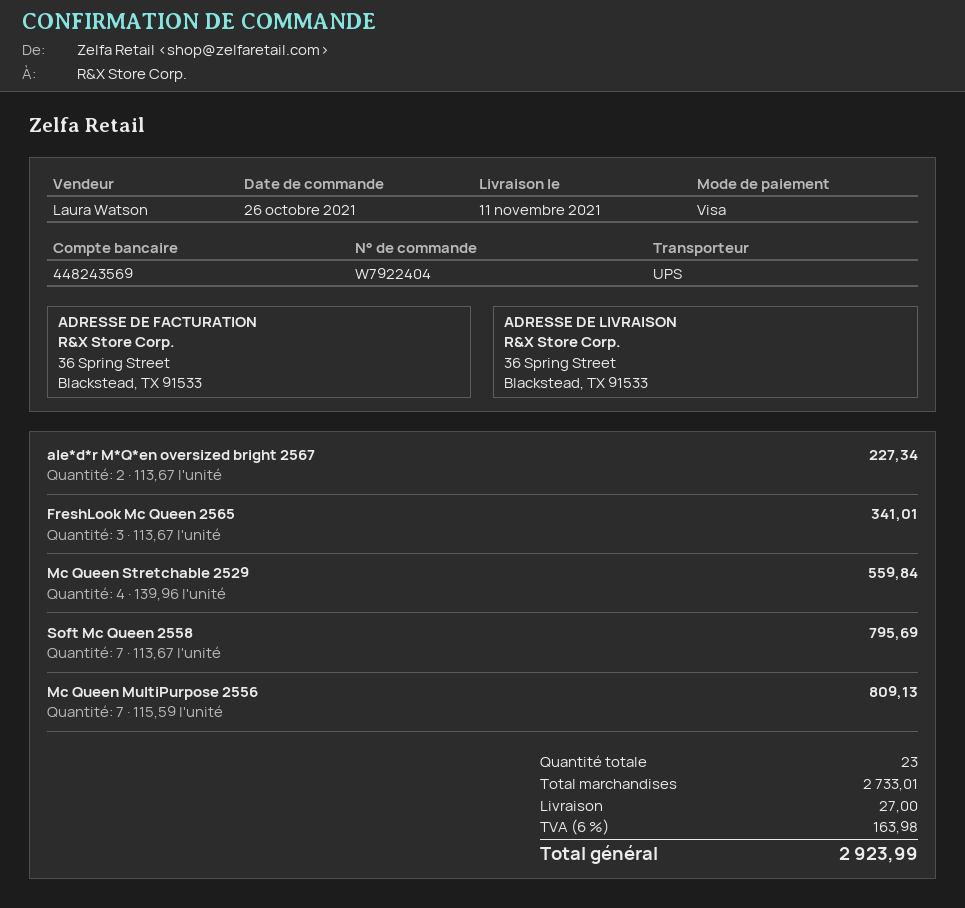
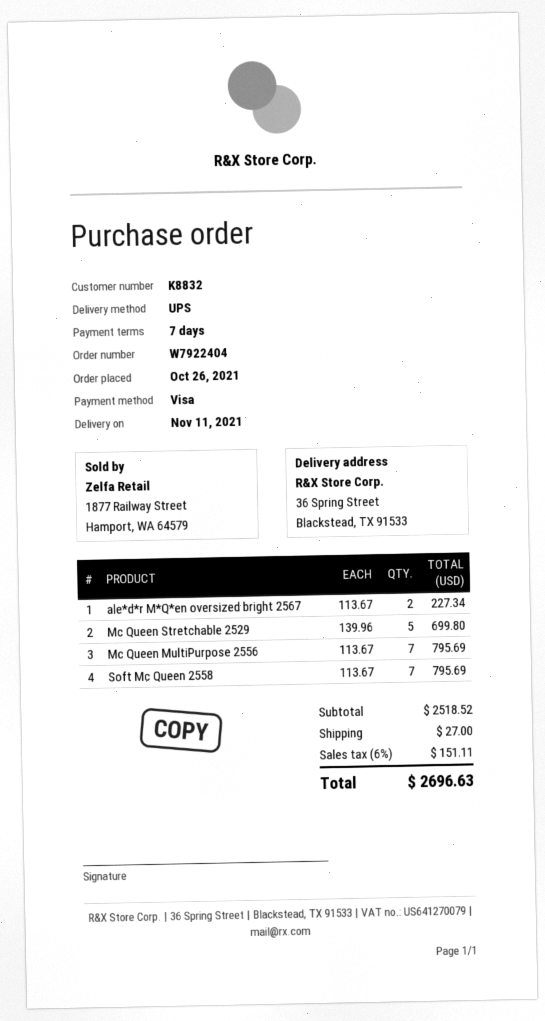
FreshLook Mc Queen 2565: 3 x 113.67 = 341.01 -> none
Mc Queen Stretchable 2529: 4 x 139.96 = 559.84 -> 5 x 139.96 = 699.80
Mc Queen MultiPurpose 2556: 7 x 115.59 = 809.13 -> 7 x 113.67 = 795.69
subtotal: 2733.01 -> 2518.52
tax: 6% = 163.98 -> 6% = 151.11
total: 2923.99 -> 2696.63

